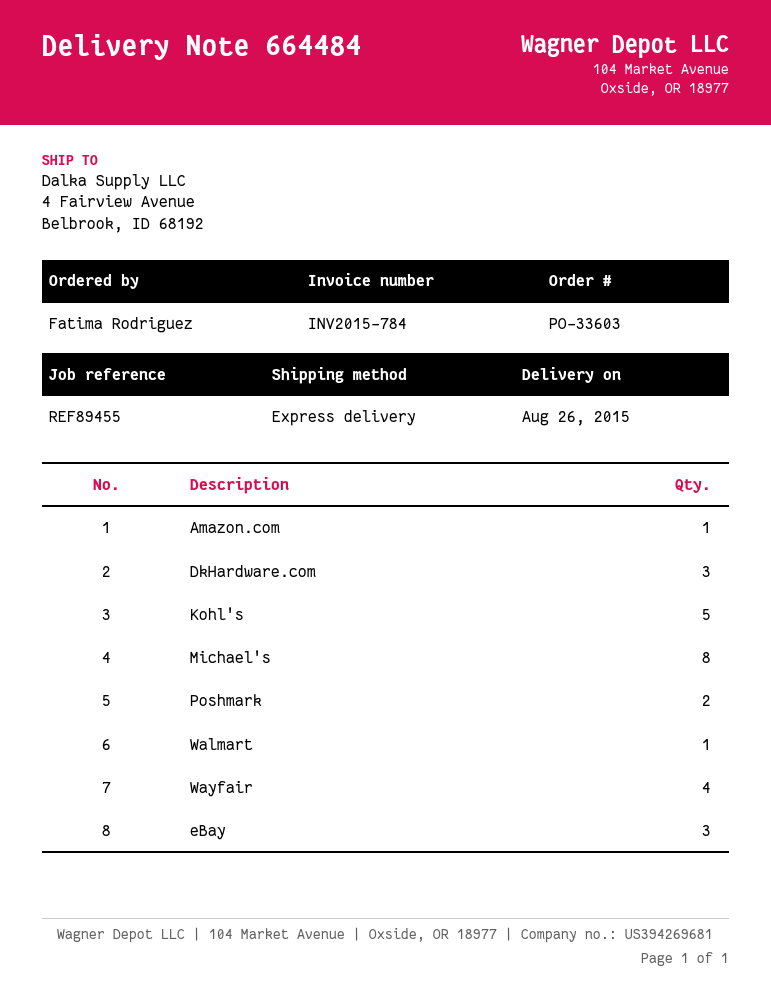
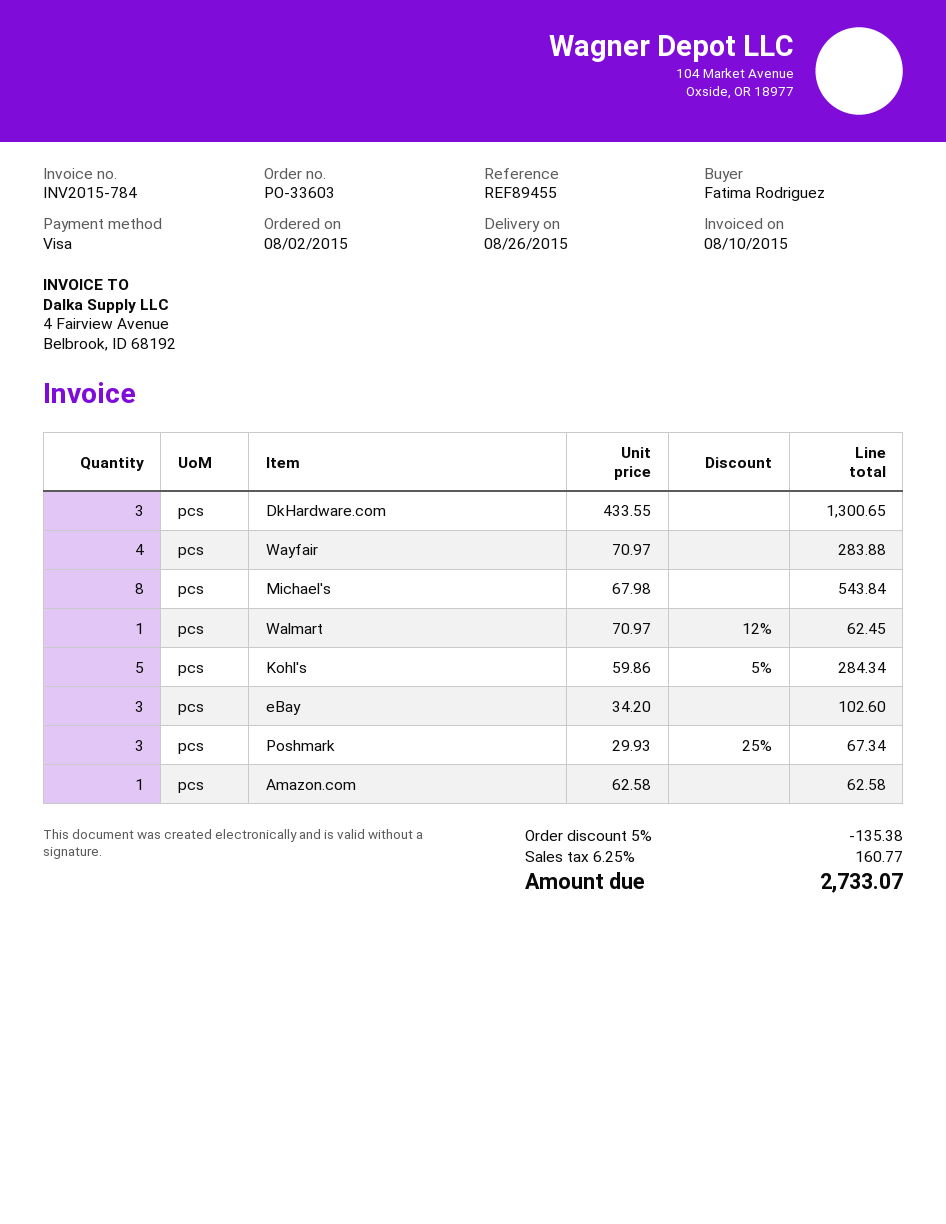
Poshmark: 2 -> 3

